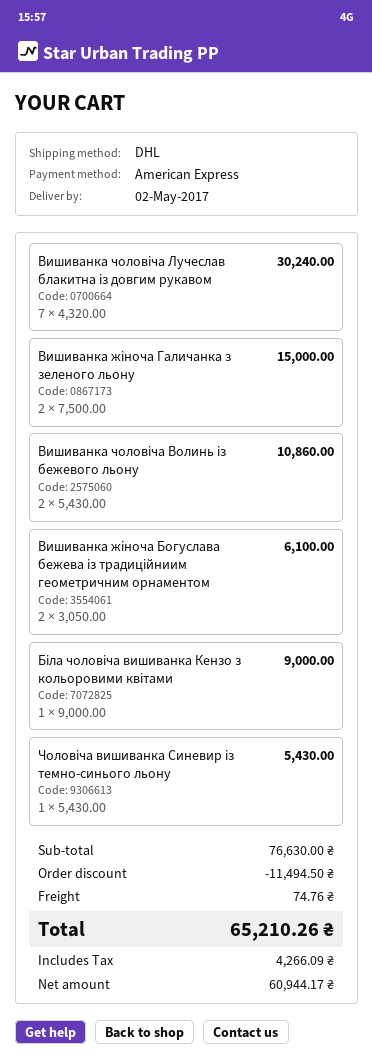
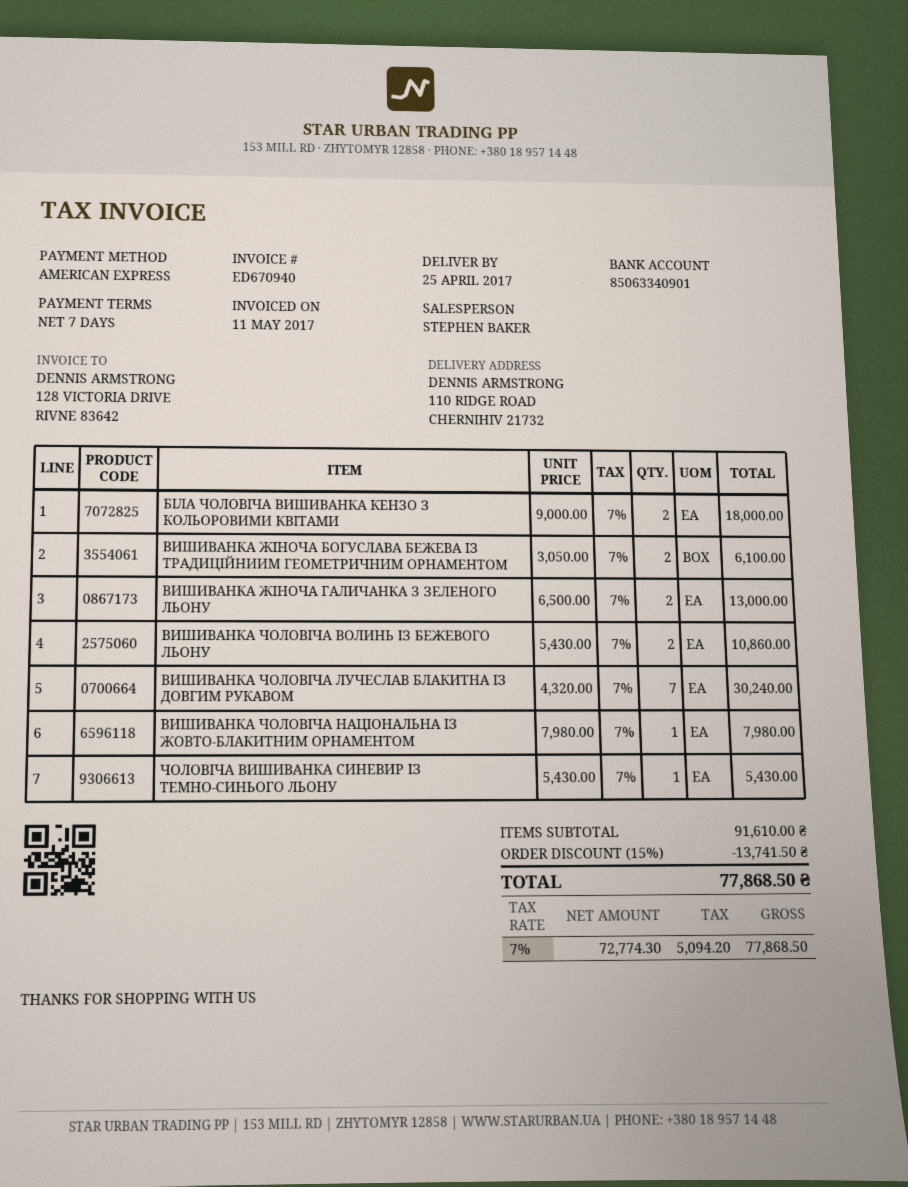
delivery date: 2017-05-02 -> 2017-04-25
Вишиванка жіноча Галичанка з зеленого льону: 2 x 7500.00 = 15000.00 -> 2 x 6500.00 = 13000.00
Біла чоловіча вишиванка Кензо з кольоровими квітами: 1 x 9000.00 = 9000.00 -> 2 x 9000.00 = 18000.00
ВИШИВАНКА ЧОЛОВІЧА НАЦІОНАЛЬНА ІЗ ЖОВТО-БЛАКИТНИМ ОРНАМЕНТОМ: none -> 1 x 7980.00 = 7980.00
subtotal: 76630.00 -> 91610.00
discount: 11494.50 -> 13741.50
shipping: 74.76 -> none
net: 60944.17 -> 72774.30
tax: 4266.09 -> 5094.20
total: 65210.26 -> 77868.50

